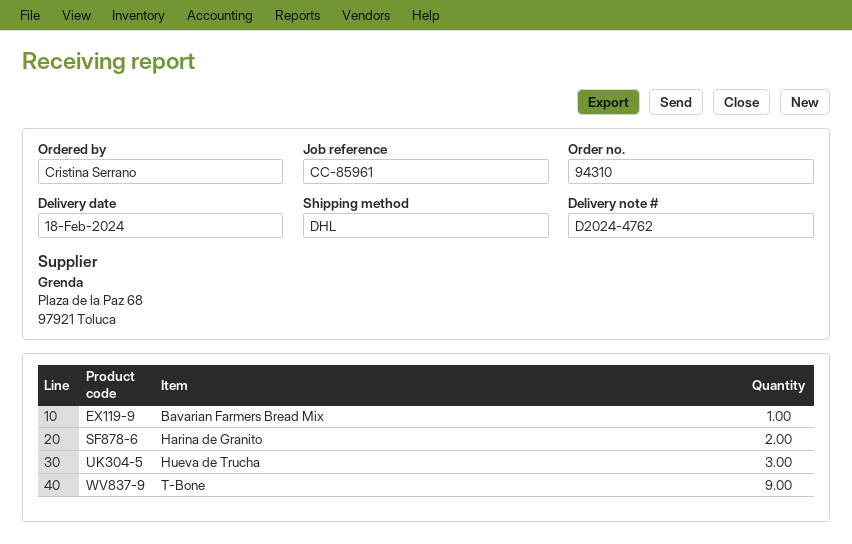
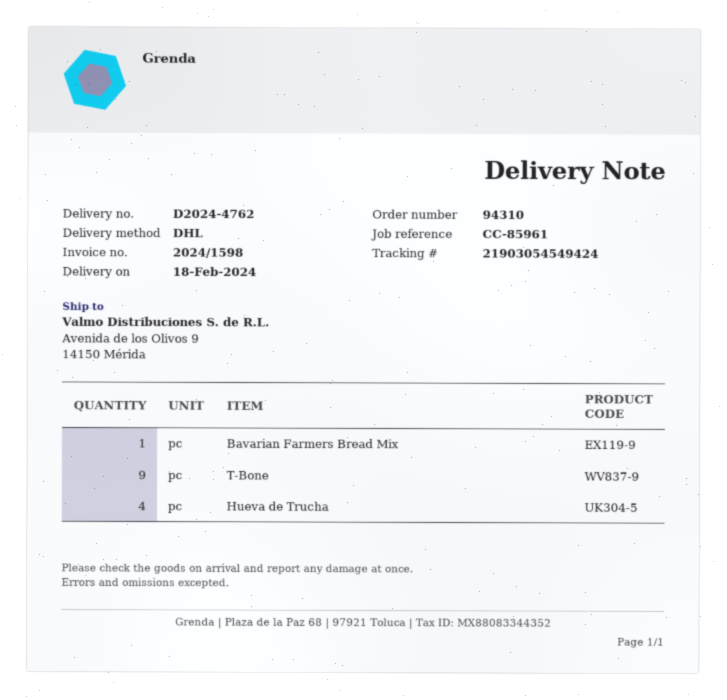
Harina de Granito: 2 -> none
Hueva de Trucha: 3 -> 4

